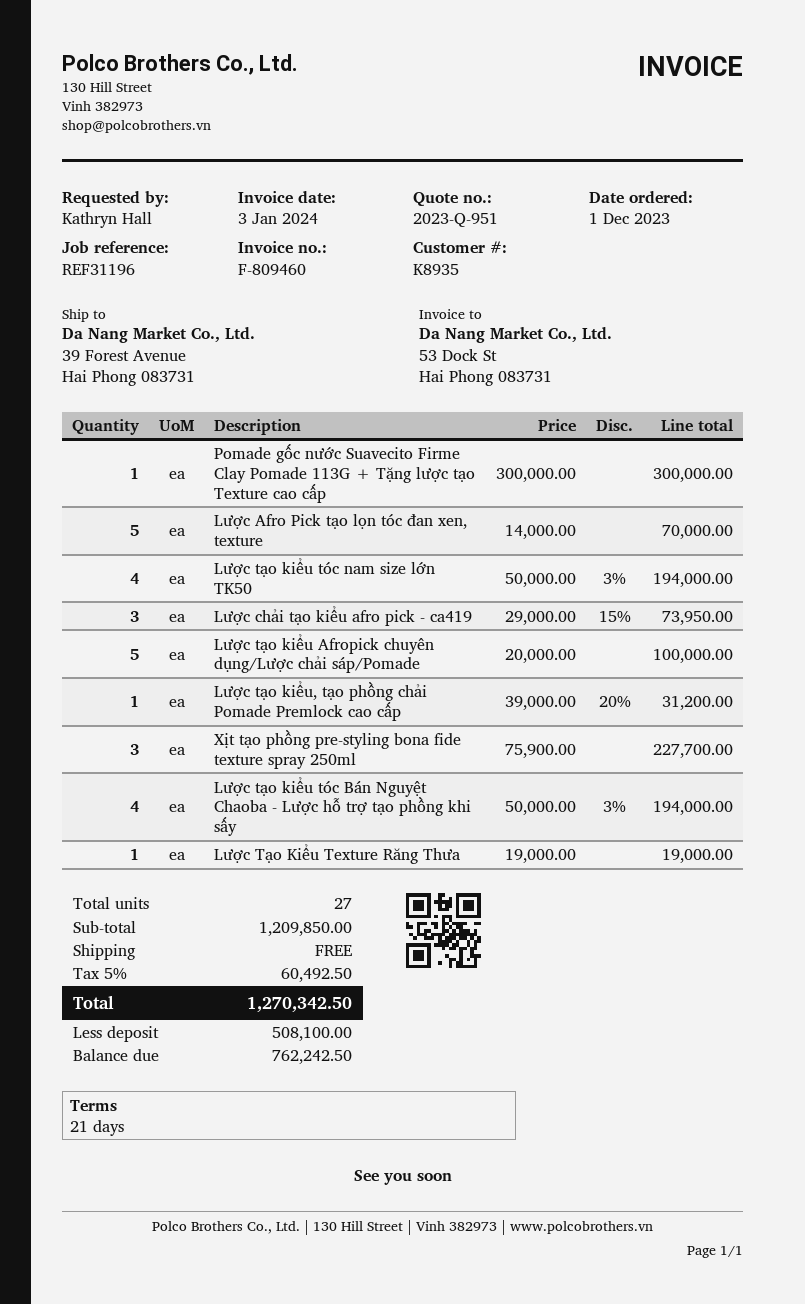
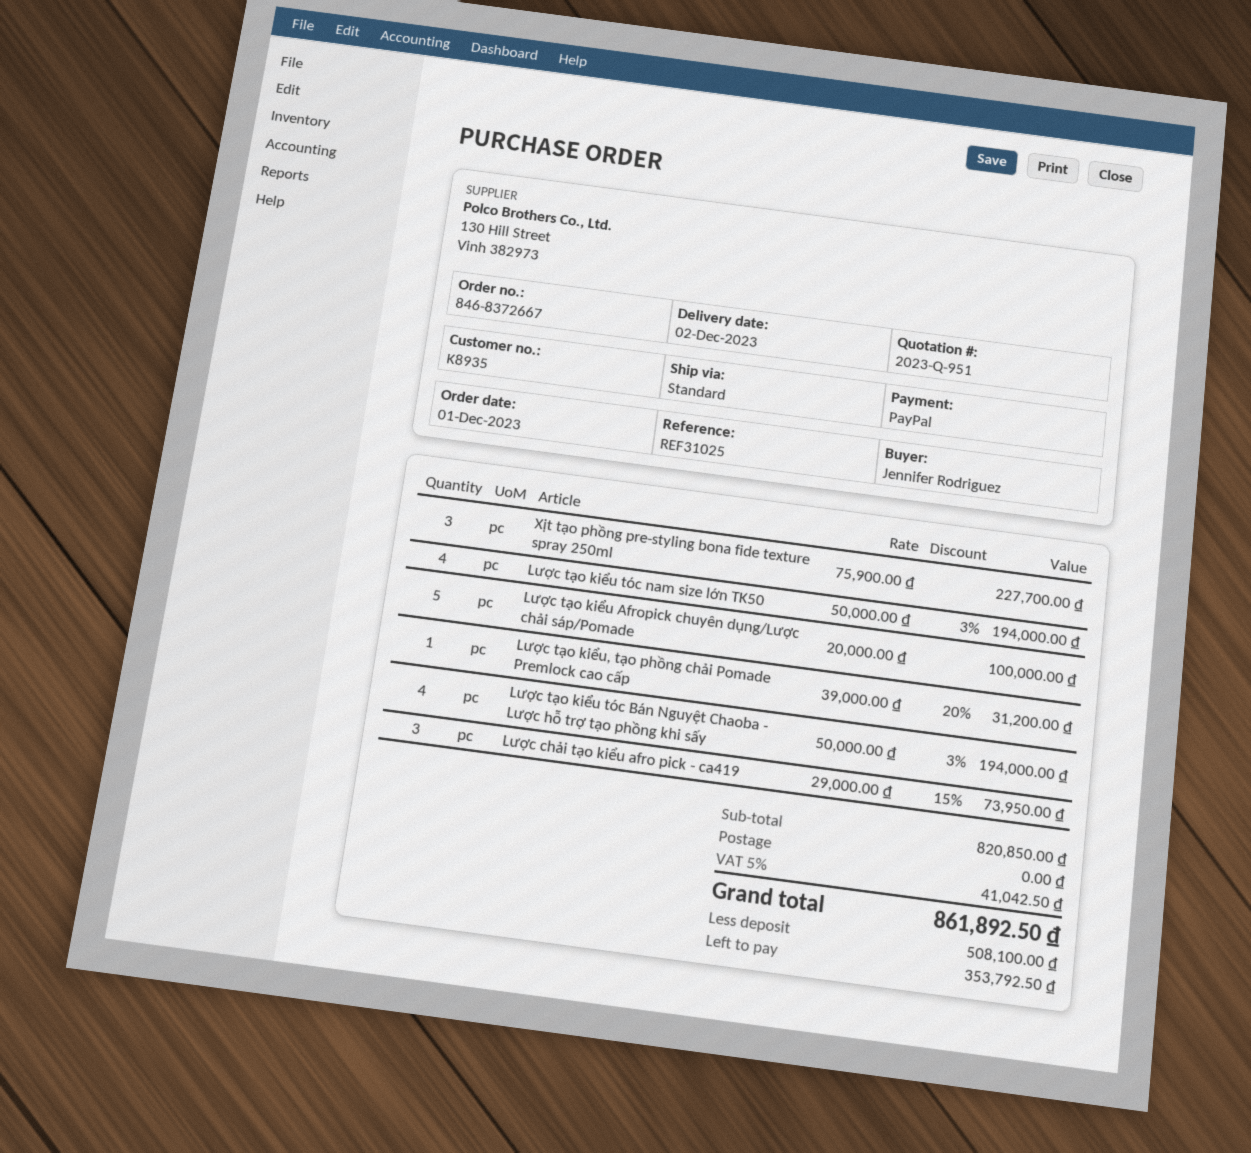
reference: REF31196 -> REF31025
ordered by: Kathryn Hall -> Jennifer Rodriguez
Pomade gốc nước Suavecito Firme Clay Pomade 113G + Tặng lược tạo Texture cao cấp: 1 x 300000.00 = 300000.00 -> none
Lược Afro Pick tạo lọn tóc đan xen, texture: 5 x 14000.00 = 70000.00 -> none
Lược Tạo Kiểu Texture Răng Thưa: 1 x 19000.00 = 19000.00 -> none
subtotal: 1209850.00 -> 820850.00
tax: 5% = 60492.50 -> 5% = 41042.50
total: 1270342.50 -> 861892.50
balance: 762242.50 -> 353792.50

